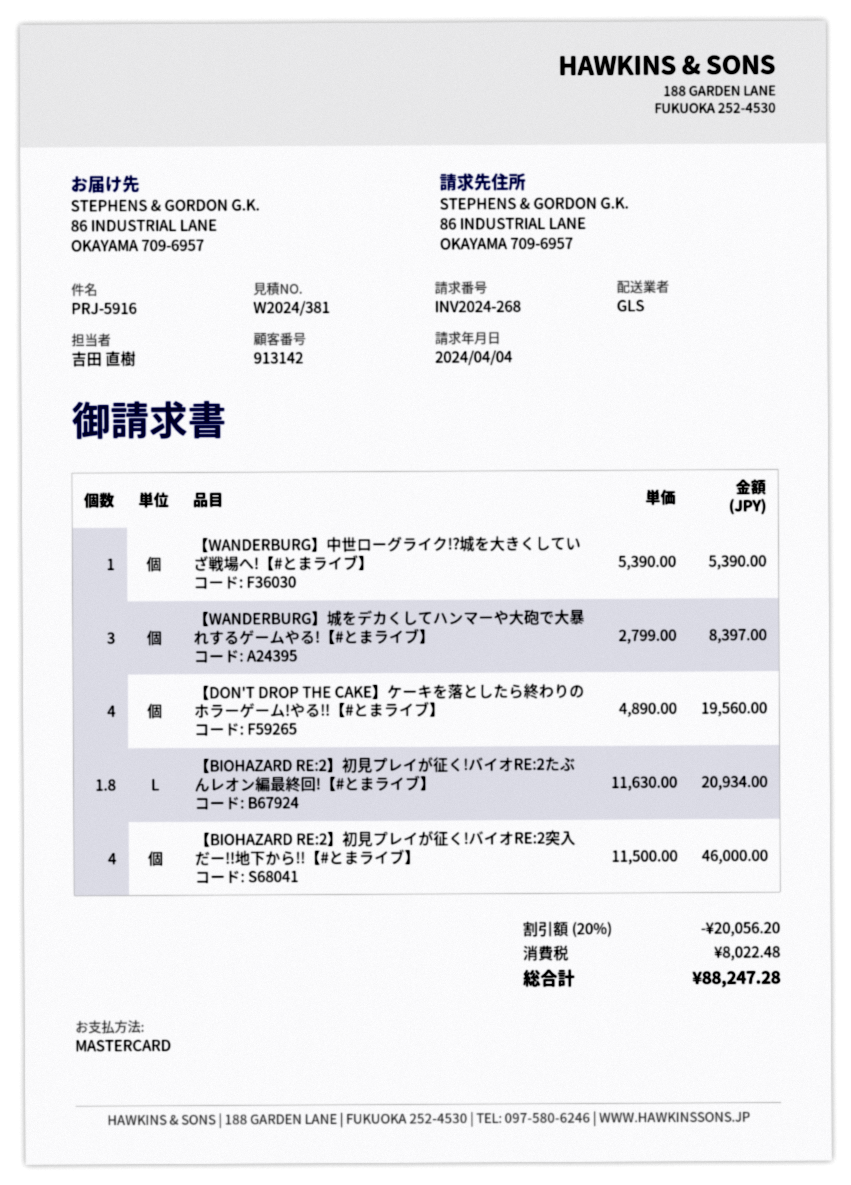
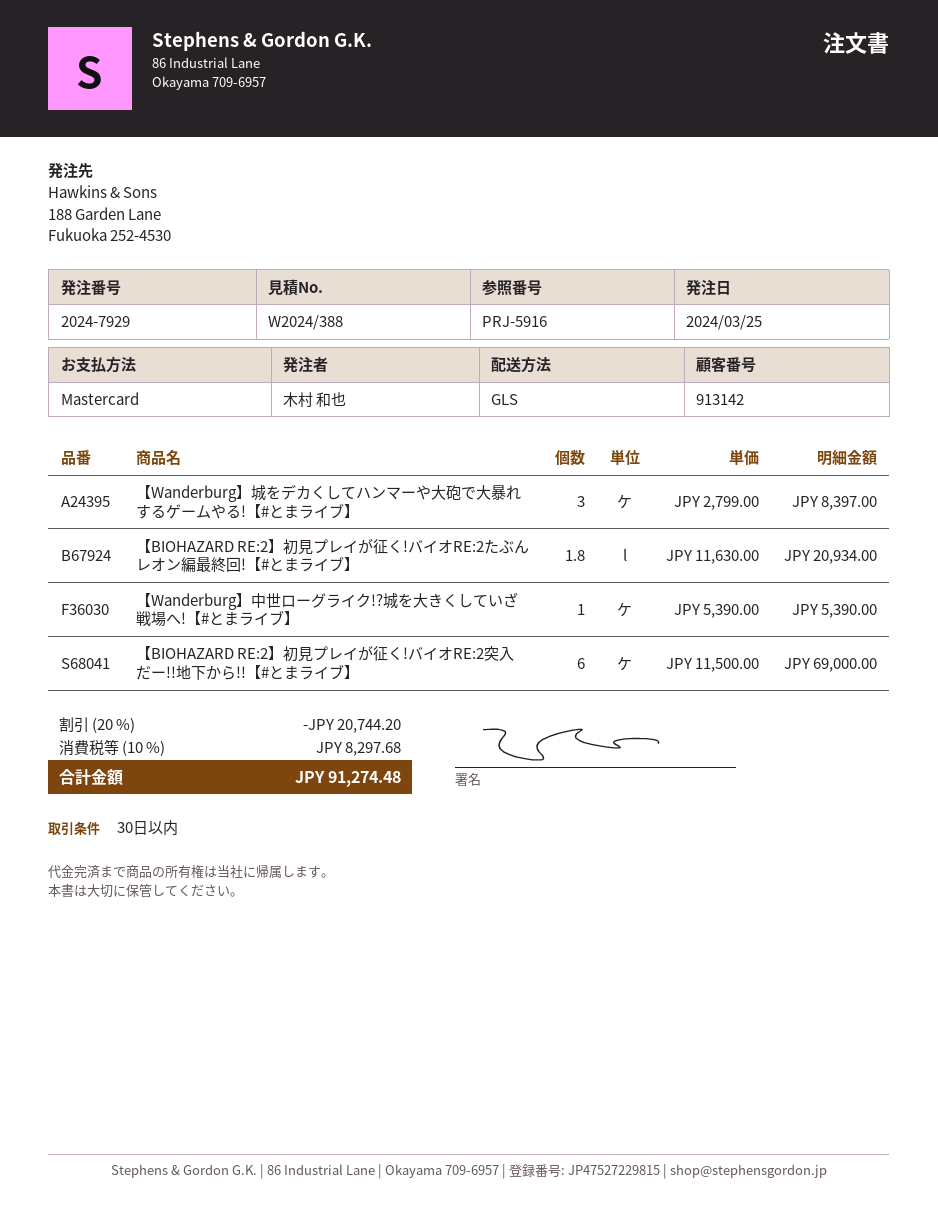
quote number: W2024/381 -> W2024/388
【DON'T DROP THE CAKE】ケーキを落としたら終わりのホラーゲーム!やる!!【#とまライブ】: 4 x 4890.00 = 19560.00 -> none
【BIOHAZARD RE:2】初見プレイが征く!バイオRE:2突入だー!!地下から!!【#とまライブ】: 4 x 11500.00 = 46000.00 -> 6 x 11500.00 = 69000.00
discount: 20% = 20056.20 -> 20% = 20744.20
tax: 8022.48 -> 8297.68
total: 88247.28 -> 91274.48

